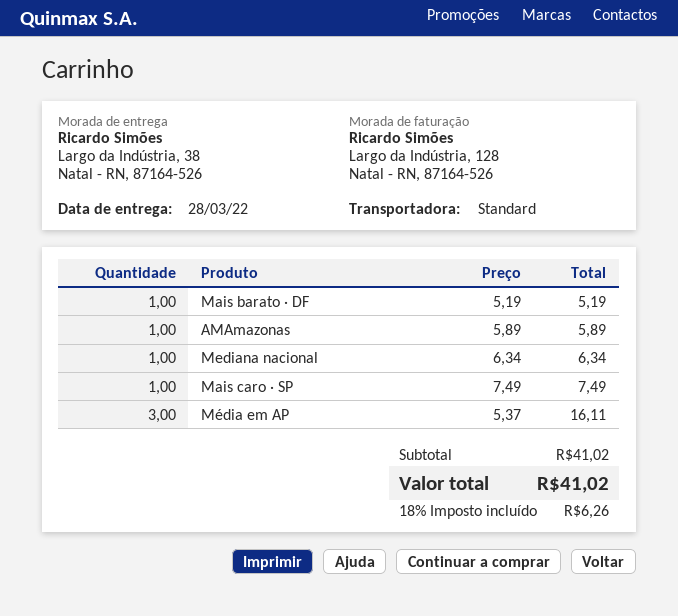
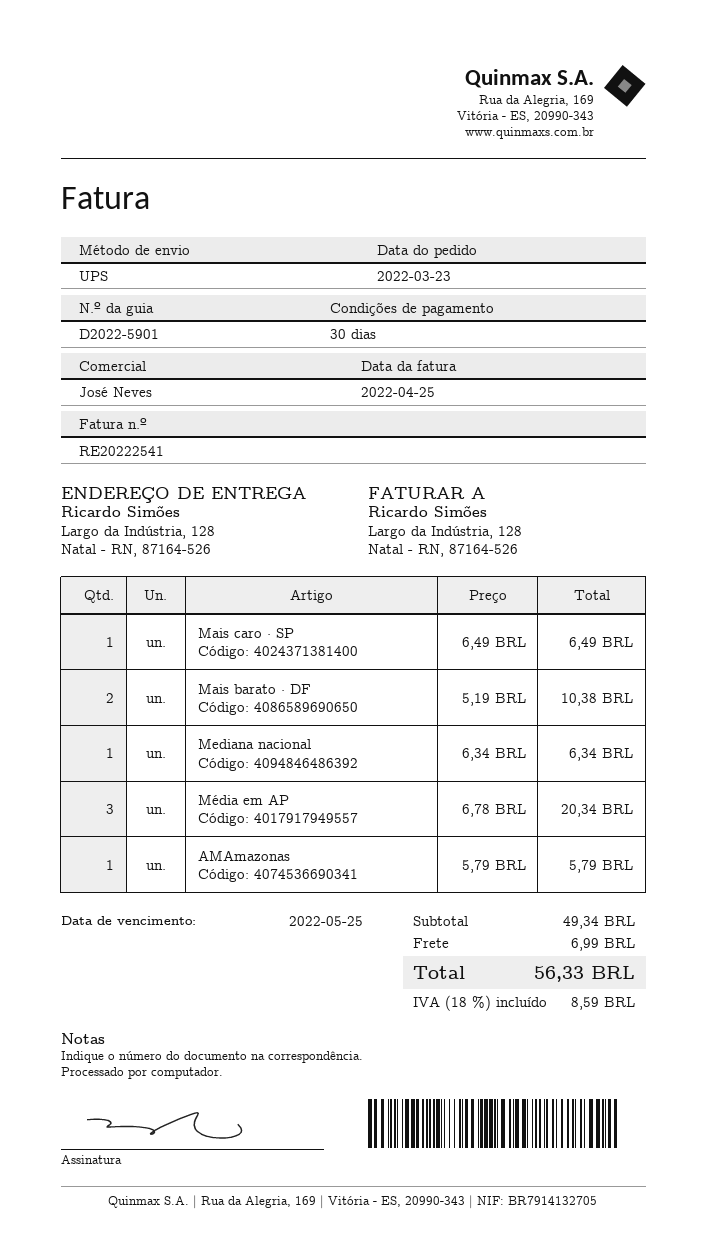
shipping method: standard -> UPS
ship to: Largo da Indústria, 38, Natal - RN, 87164-526 -> Largo da Indústria, 128, Natal - RN, 87164-526
Mais barato · DF: 1 x 5.19 = 5.19 -> 2 x 5.19 = 10.38
AMAmazonas: 1 x 5.89 = 5.89 -> 1 x 5.79 = 5.79
Mais caro · SP: 1 x 7.49 = 7.49 -> 1 x 6.49 = 6.49
Média em AP: 3 x 5.37 = 16.11 -> 3 x 6.78 = 20.34
subtotal: 41.02 -> 49.34
shipping: none -> 6.99
tax: 18% = 6.26 -> 18% = 8.59
total: 41.02 -> 56.33

